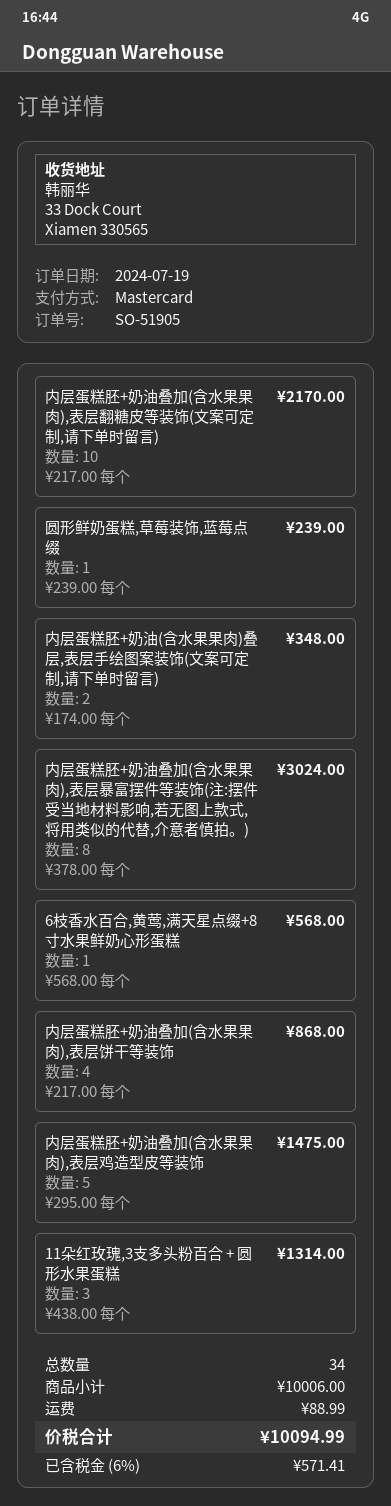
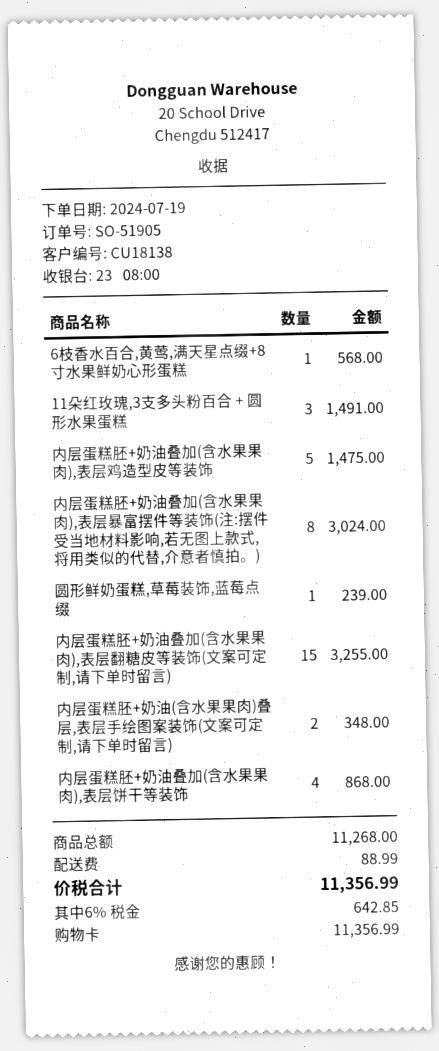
payment method: Mastercard -> gift card
内层蛋糕胚+奶油叠加(含水果果肉),表层翻糖皮等装饰(文案可定制,请下单时留言): 10 for 2170.00 -> 15 for 3255.00
11朵红玫瑰,3支多头粉百合 + 圆形水果蛋糕: 3 for 1314.00 -> 3 for 1491.00
subtotal: 10006.00 -> 11268.00
tax: 6% = 571.41 -> 6% = 642.85
total: 10094.99 -> 11356.99

